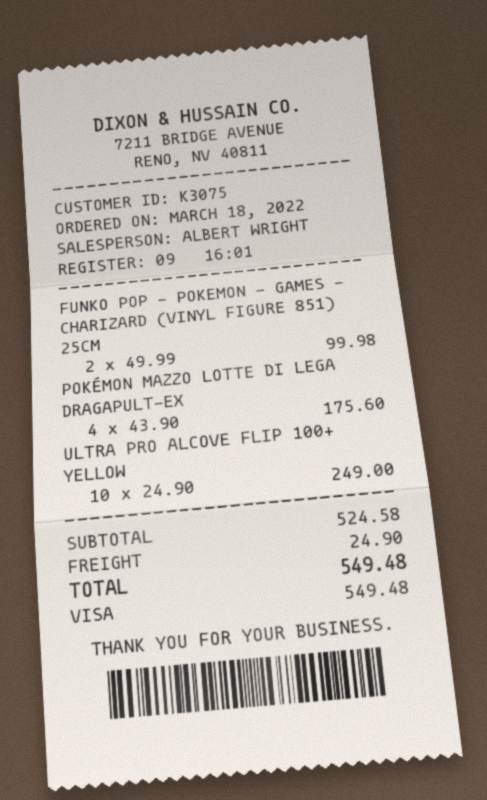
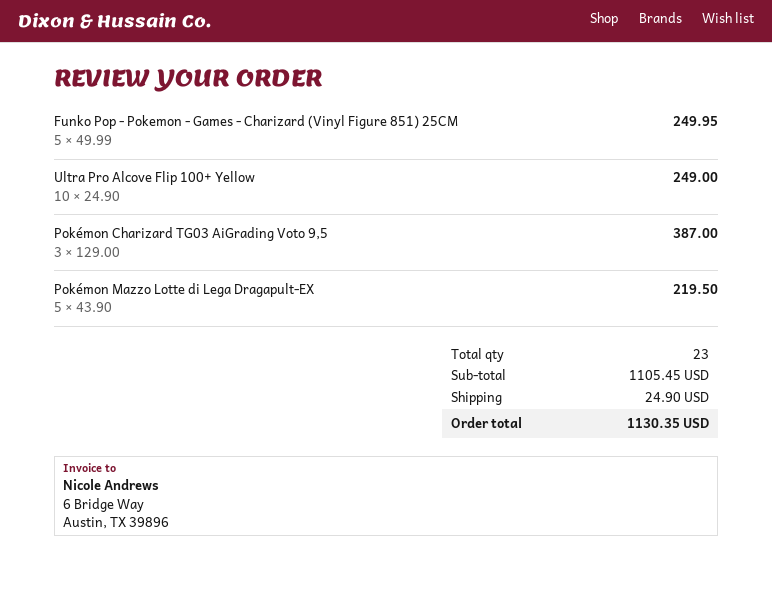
FUNKO POP - POKEMON - GAMES - CHARIZARD (VINYL FIGURE 851) 25CM: 2 x 49.99 = 99.98 -> 5 x 49.99 = 249.95
POKÉMON MAZZO LOTTE DI LEGA DRAGAPULT-EX: 4 x 43.90 = 175.60 -> 5 x 43.90 = 219.50
Pokémon Charizard TG03 AiGrading Voto 9,5: none -> 3 x 129.00 = 387.00
subtotal: 524.58 -> 1105.45
total: 549.48 -> 1130.35

